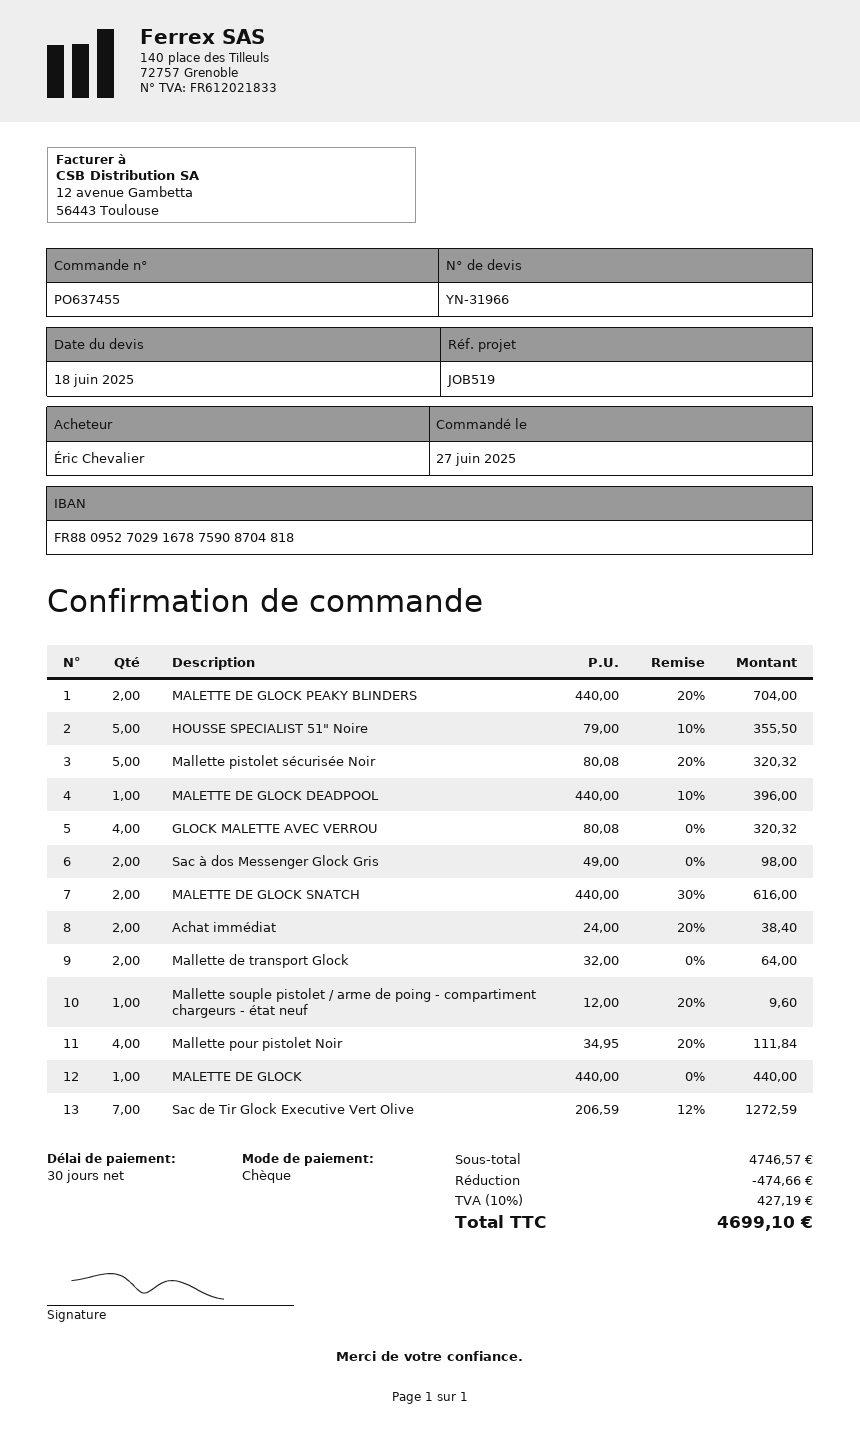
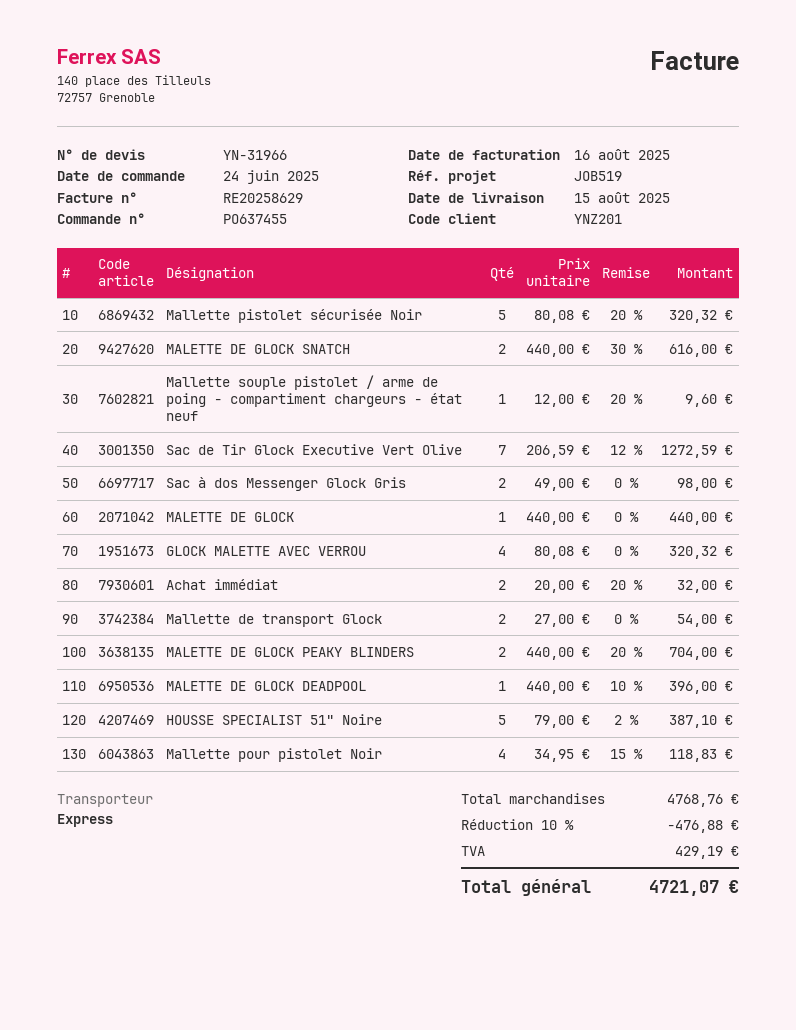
order date: 2025-06-27 -> 2025-06-24
HOUSSE SPECIALIST 51" Noire: 5 x 79.00 - 10% = 355.50 -> 5 x 79.00 - 2% = 387.10
Achat immédiat: 2 x 24.00 - 20% = 38.40 -> 2 x 20.00 - 20% = 32.00
Mallette de transport Glock: 2 x 32.00 = 64.00 -> 2 x 27.00 = 54.00
Mallette pour pistolet Noir: 4 x 34.95 - 20% = 111.84 -> 4 x 34.95 - 15% = 118.83
subtotal: 4746.57 -> 4768.76
discount: 474.66 -> 476.88
tax: 427.19 -> 429.19
total: 4699.10 -> 4721.07

